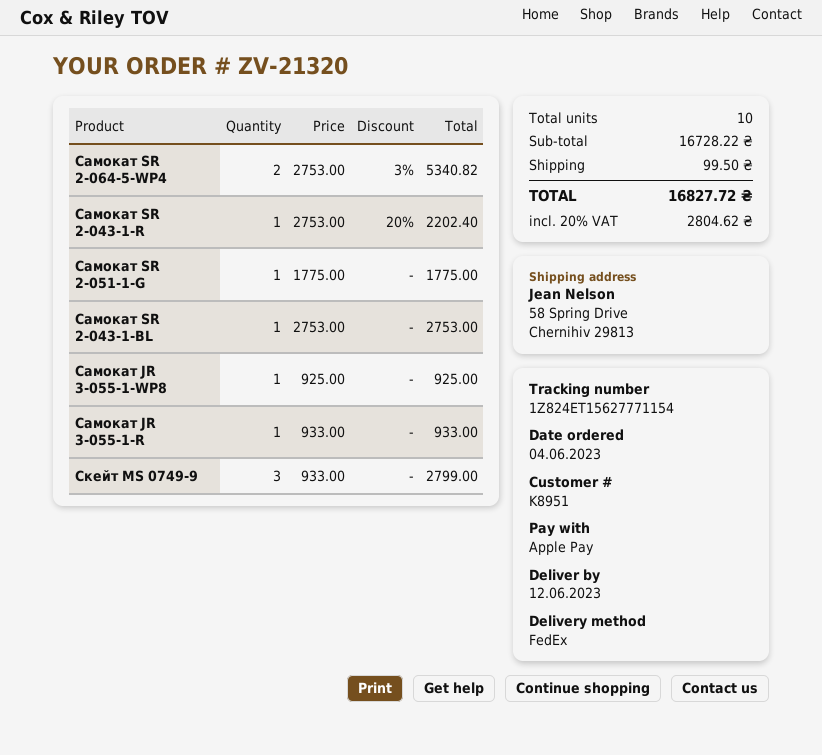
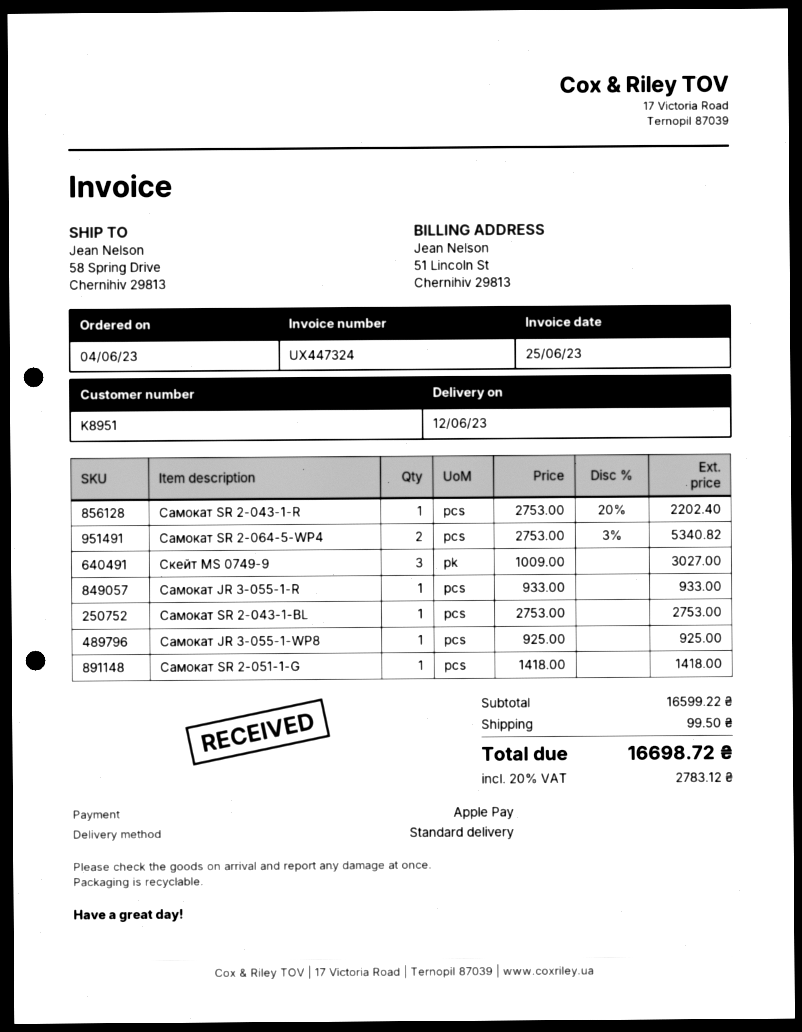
shipping method: FedEx -> standard
Самокат SR 2-051-1-G: 1 x 1775.00 = 1775.00 -> 1 x 1418.00 = 1418.00
Скейт MS 0749-9: 3 x 933.00 = 2799.00 -> 3 x 1009.00 = 3027.00
subtotal: 16728.22 -> 16599.22
tax: 20% = 2804.62 -> 20% = 2783.12
total: 16827.72 -> 16698.72

